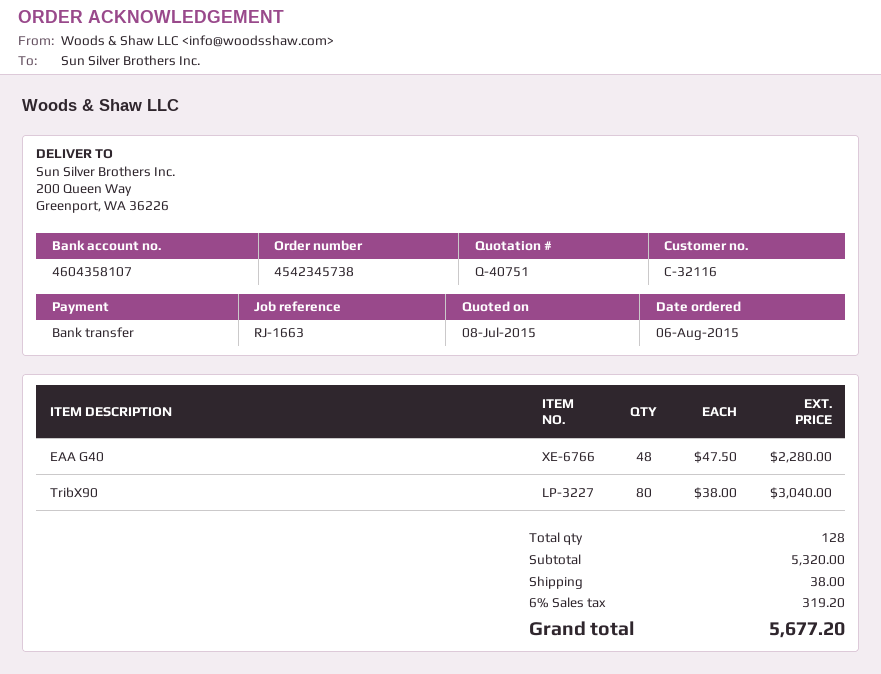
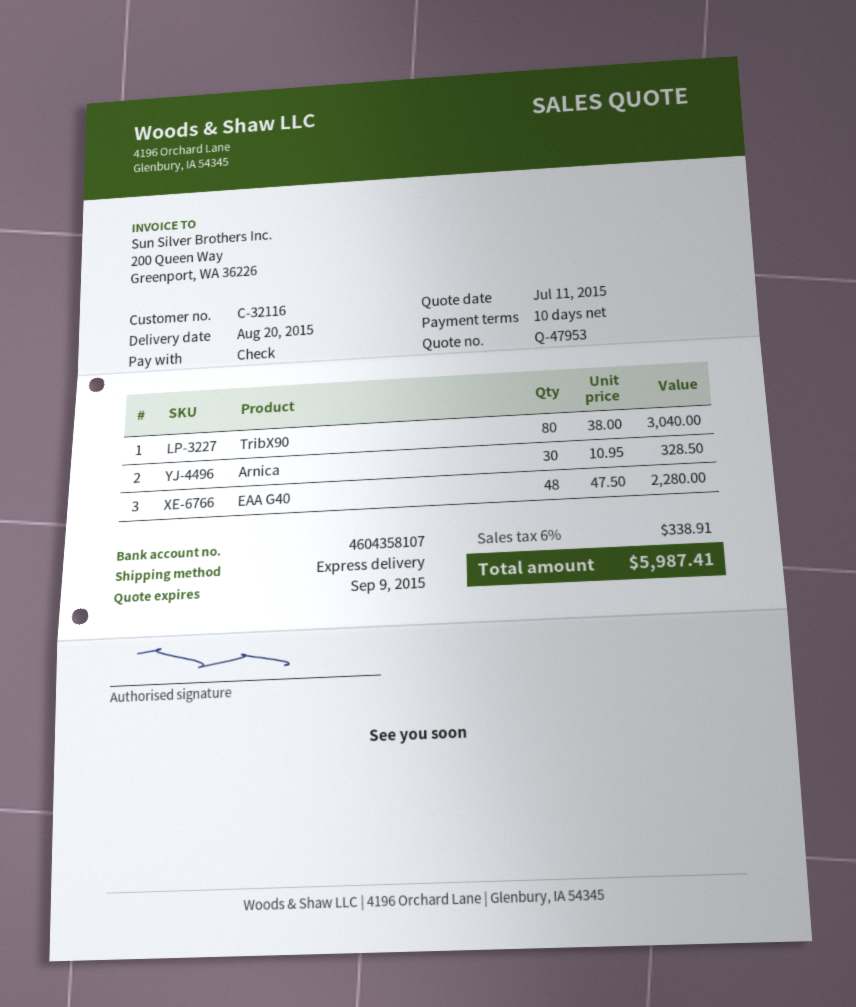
quote number: Q-40751 -> Q-47953
quote date: 2015-07-08 -> 2015-07-11
payment method: bank transfer -> cheque
Arnica: none -> 30 x 10.95 = 328.50
shipping: 38.00 -> none
tax: 6% = 319.20 -> 6% = 338.91
total: 5677.20 -> 5987.41

